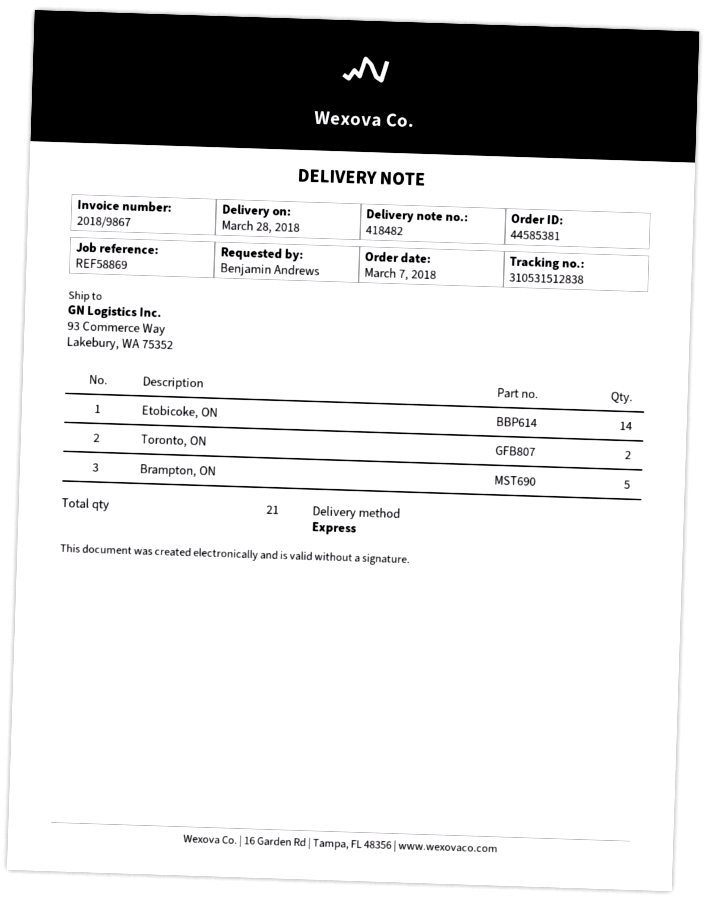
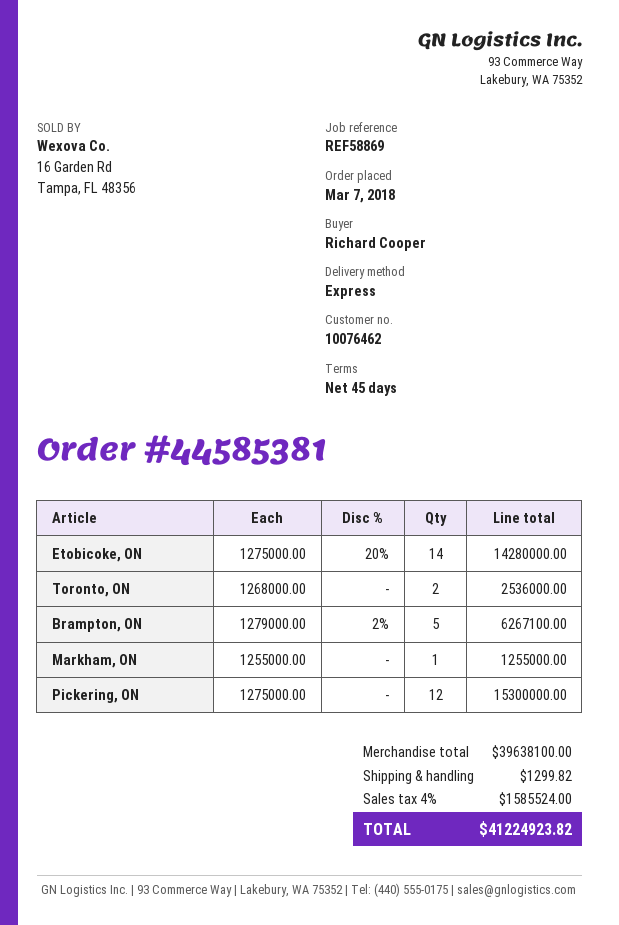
ordered by: Benjamin Andrews -> Richard Cooper
Markham, ON: none -> 1
Pickering, ON: none -> 12

